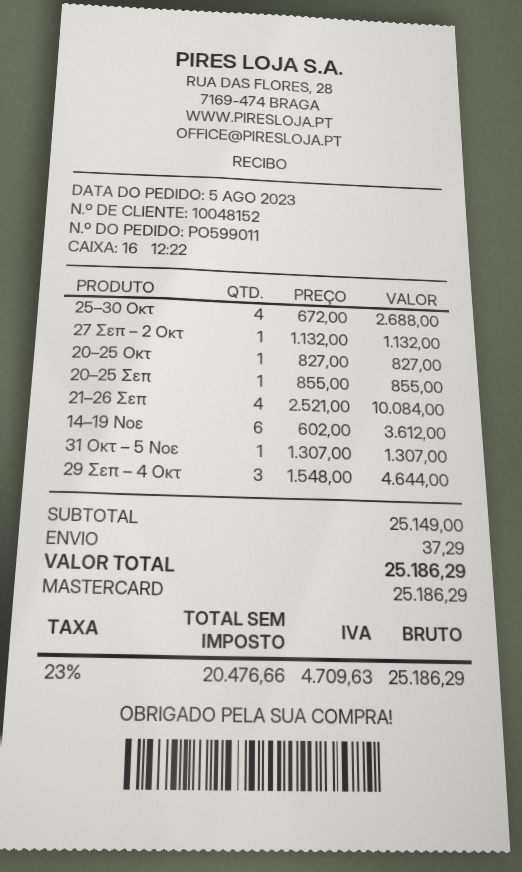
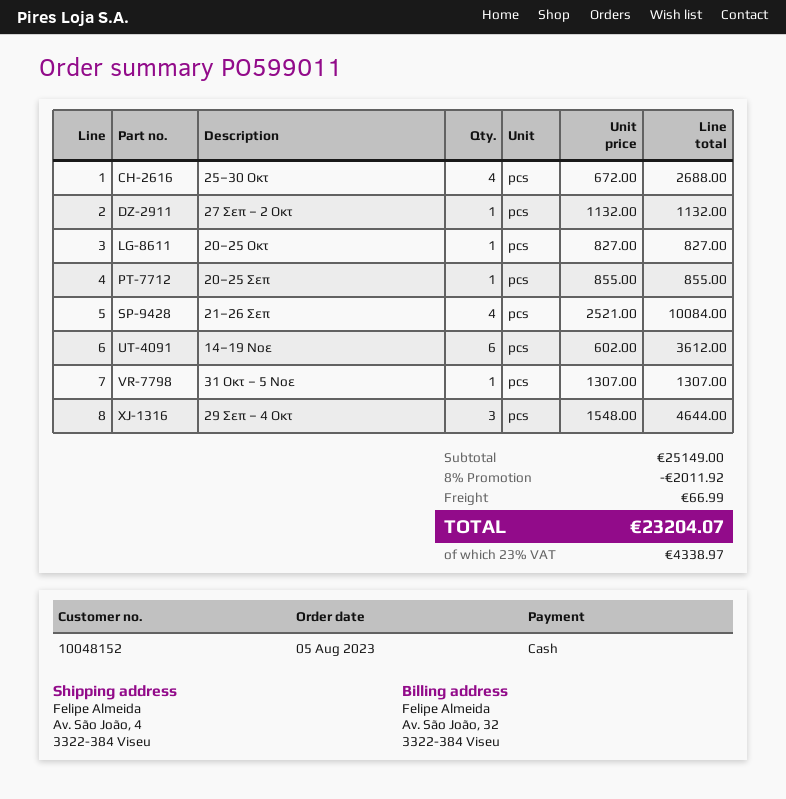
payment method: Mastercard -> cash
discount: none -> 8% = 2011.92
shipping: 37.29 -> 66.99
tax: 23% = 4709.63 -> 23% = 4338.97
total: 25186.29 -> 23204.07

